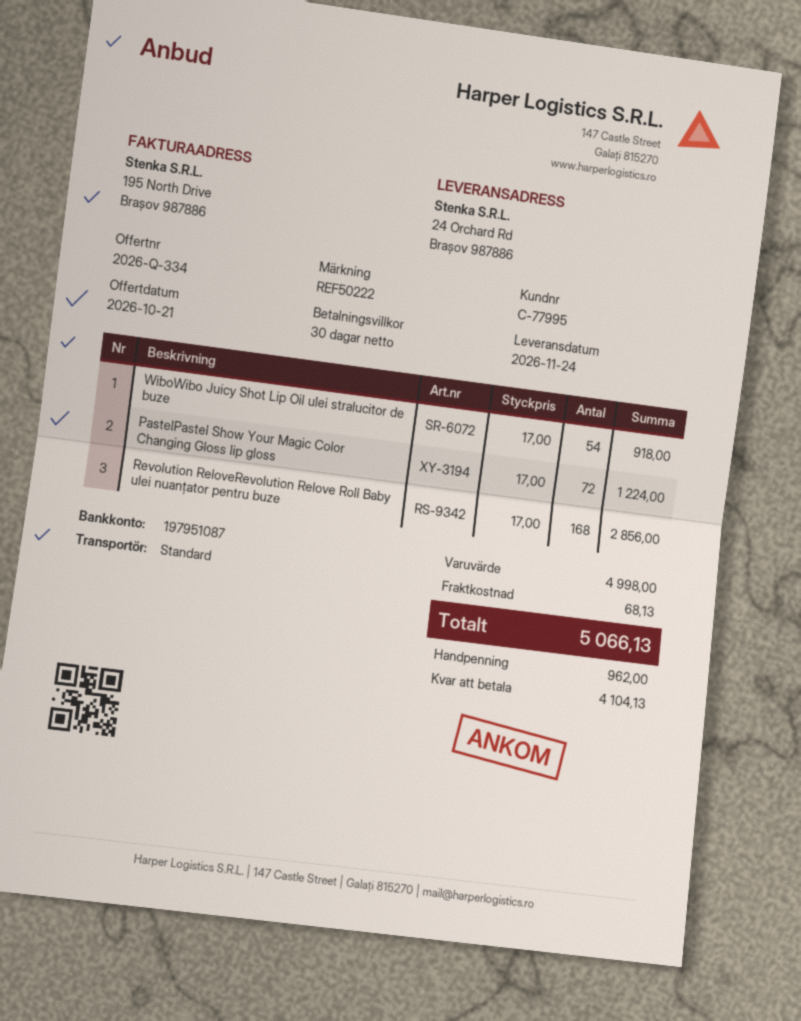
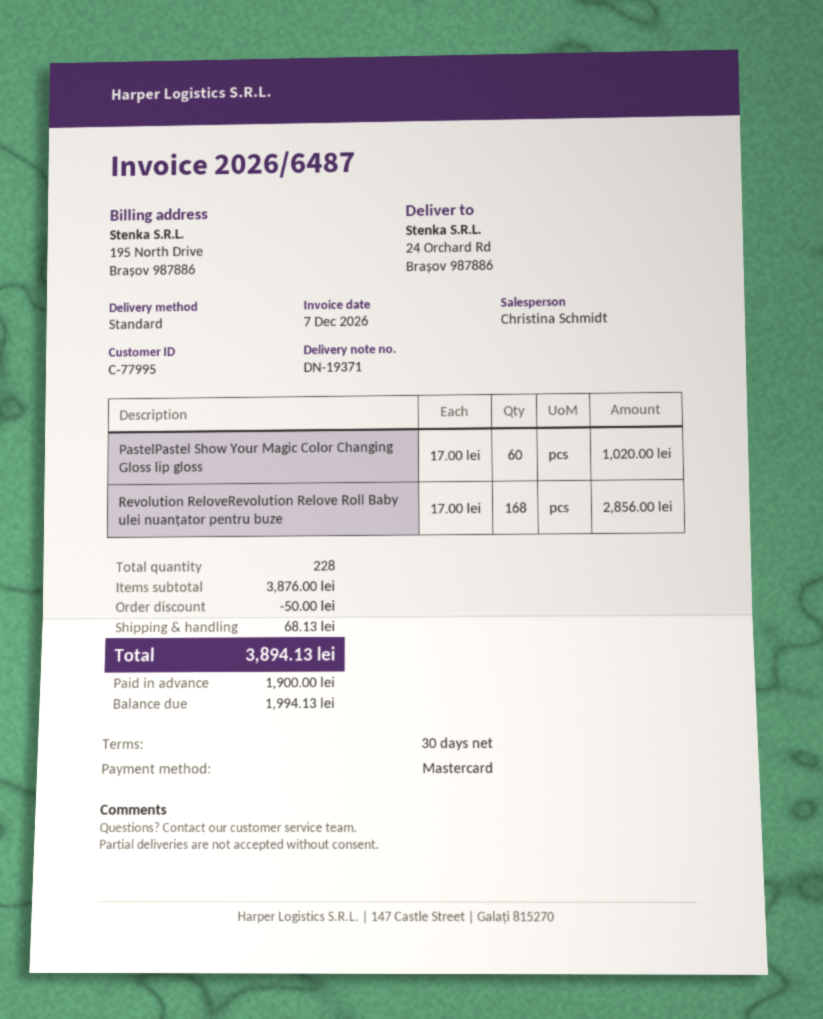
WiboWibo Juicy Shot Lip Oil ulei stralucitor de buze: 54 x 17.00 = 918.00 -> none
PastelPastel Show Your Magic Color Changing Gloss lip gloss: 72 x 17.00 = 1224.00 -> 60 x 17.00 = 1020.00
subtotal: 4998.00 -> 3876.00
discount: none -> 50.00
total: 5066.13 -> 3894.13
deposit: 962.00 -> 1900.00
balance: 4104.13 -> 1994.13

